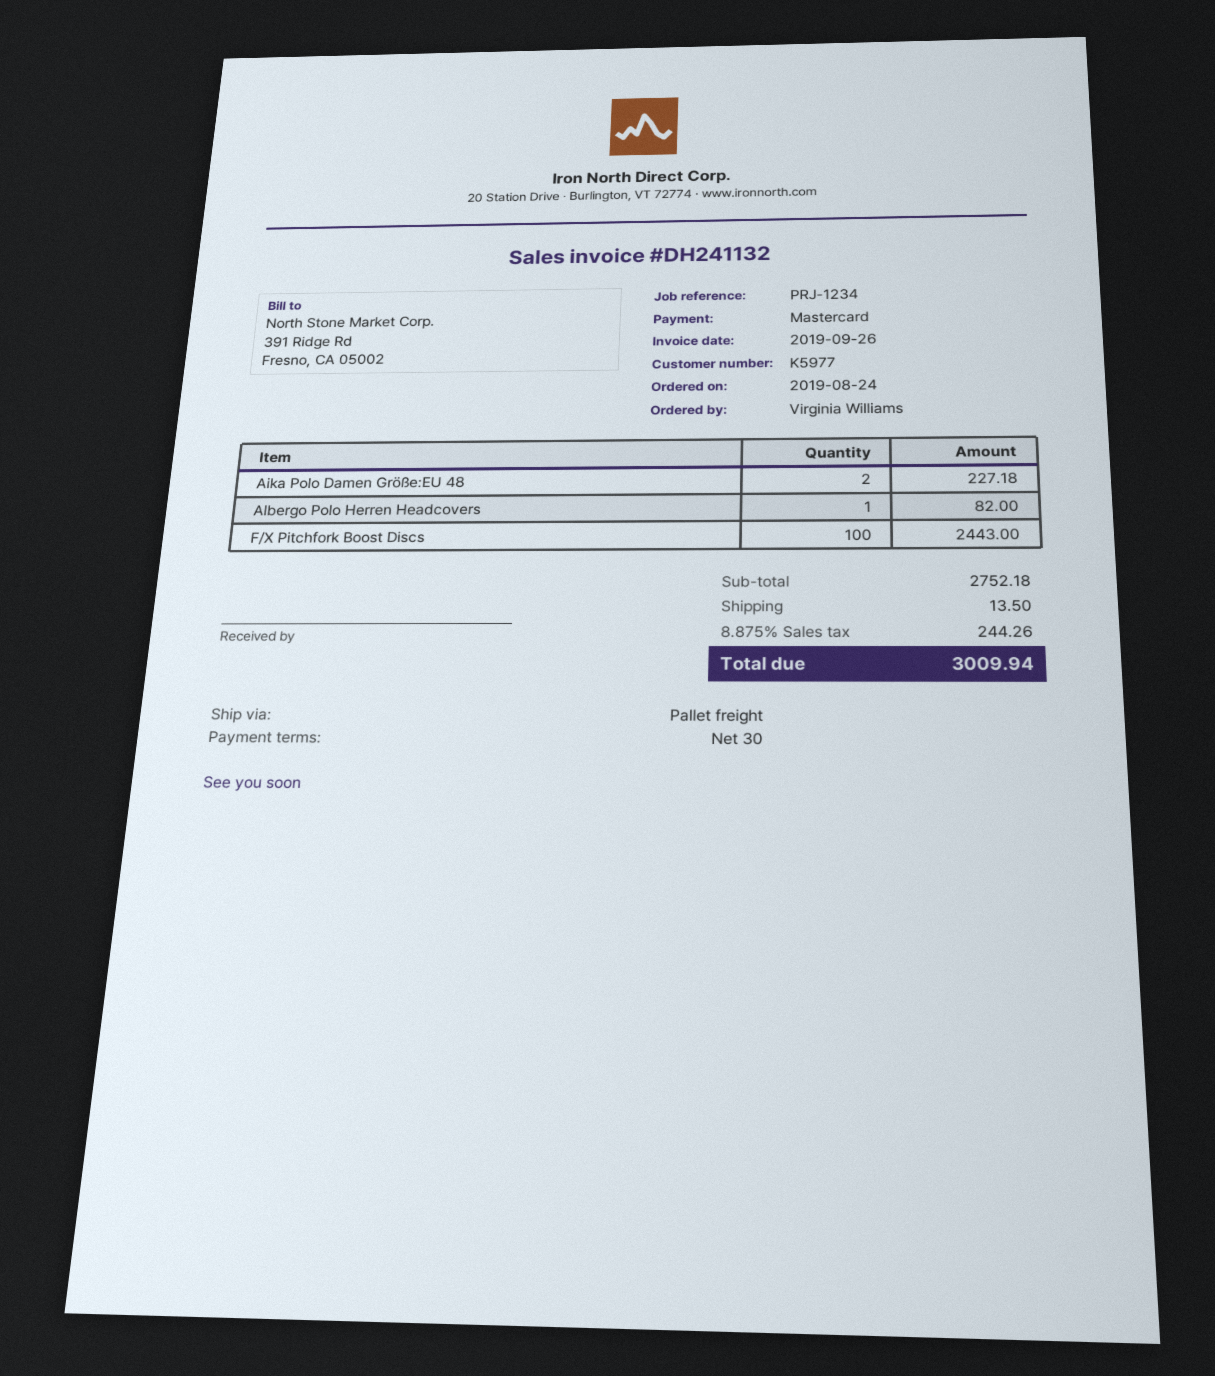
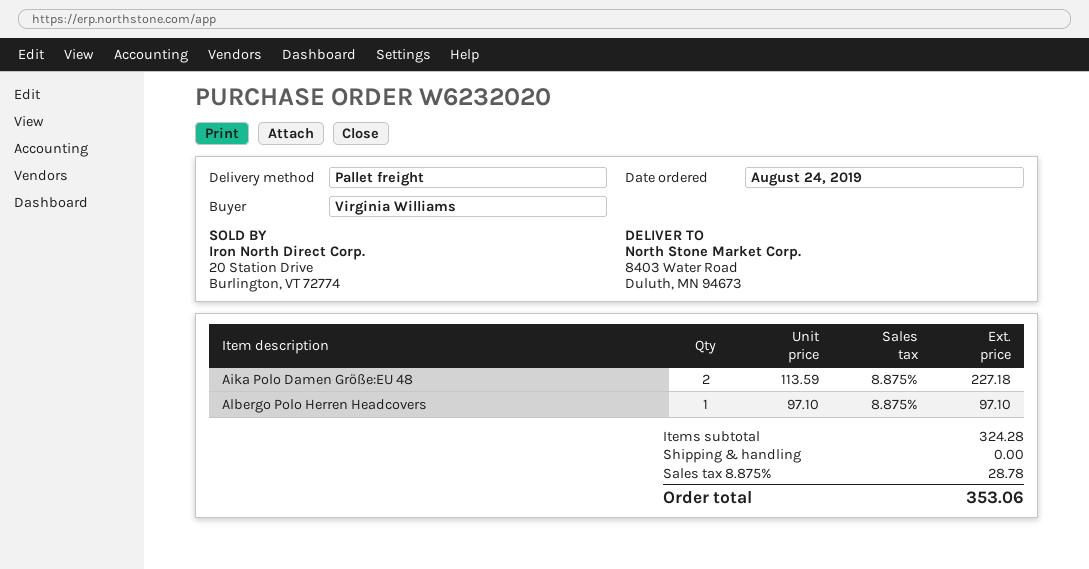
Albergo Polo Herren Headcovers: 1 for 82.00 -> 1 for 97.10
F/X Pitchfork Boost Discs: 100 for 2443.00 -> none
subtotal: 2752.18 -> 324.28
shipping: 13.50 -> 0.00
tax: 8.875% = 244.26 -> 8.875% = 28.78
total: 3009.94 -> 353.06

